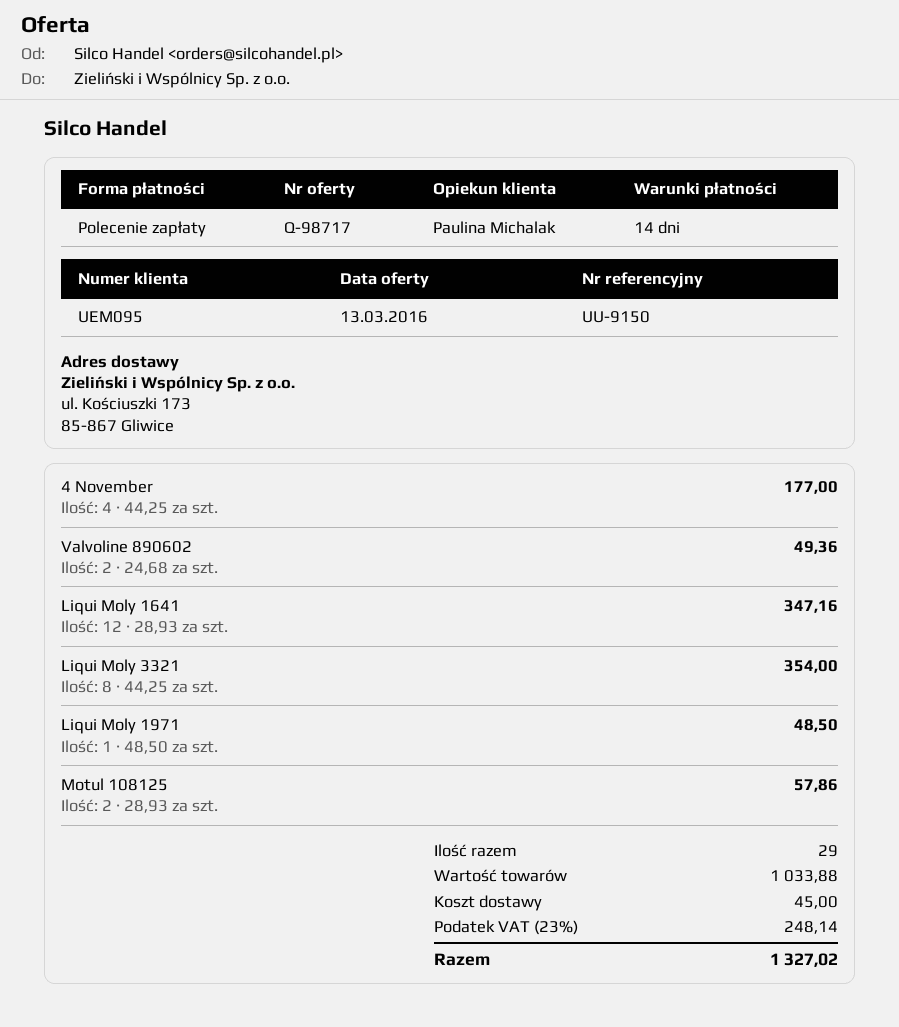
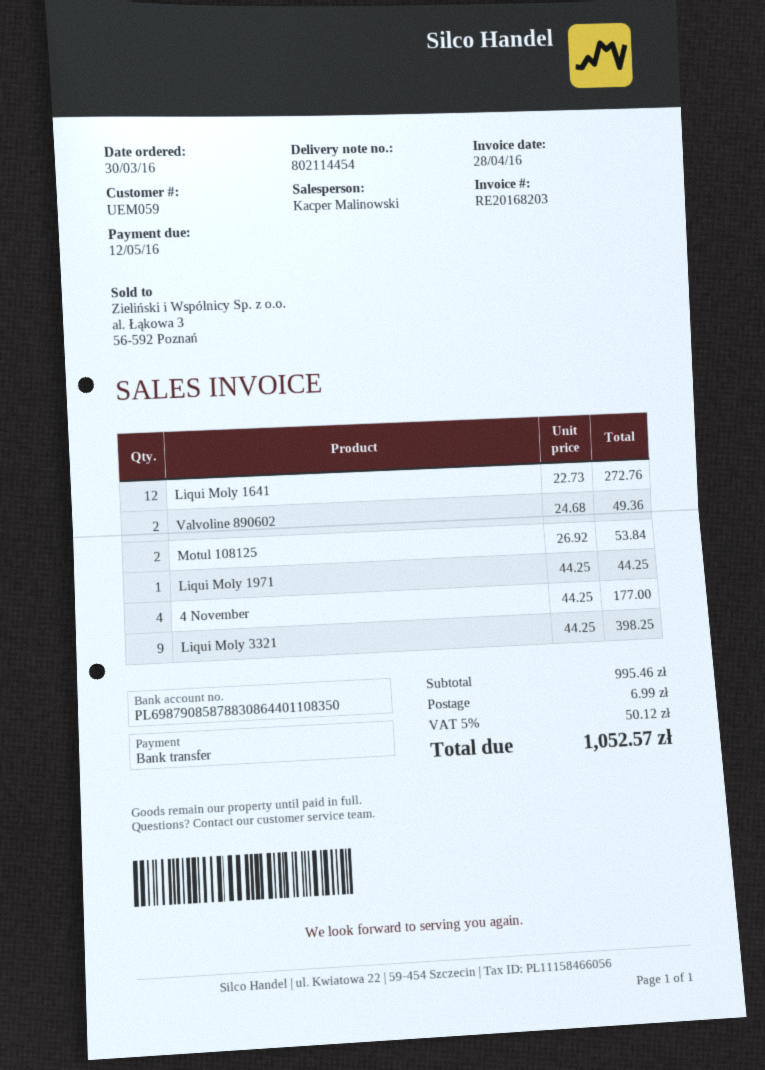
customer number: UEM095 -> UEM059
sales rep: Paulina Michalak -> Kacper Malinowski
payment method: direct debit -> bank transfer
Liqui Moly 1641: 12 x 28.93 = 347.16 -> 12 x 22.73 = 272.76
Liqui Moly 3321: 8 x 44.25 = 354.00 -> 9 x 44.25 = 398.25
Liqui Moly 1971: 1 x 48.50 = 48.50 -> 1 x 44.25 = 44.25
Motul 108125: 2 x 28.93 = 57.86 -> 2 x 26.92 = 53.84
subtotal: 1033.88 -> 995.46
shipping: 45.00 -> 6.99
tax: 23% = 248.14 -> 5% = 50.12
total: 1327.02 -> 1052.57

